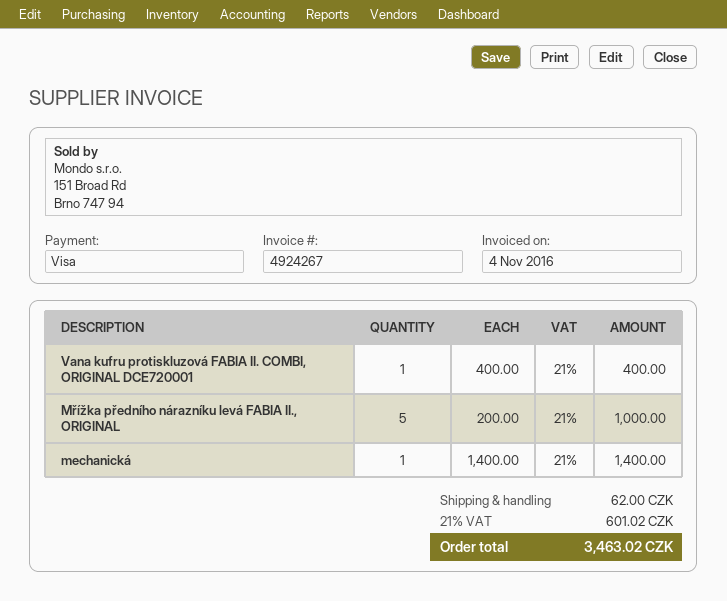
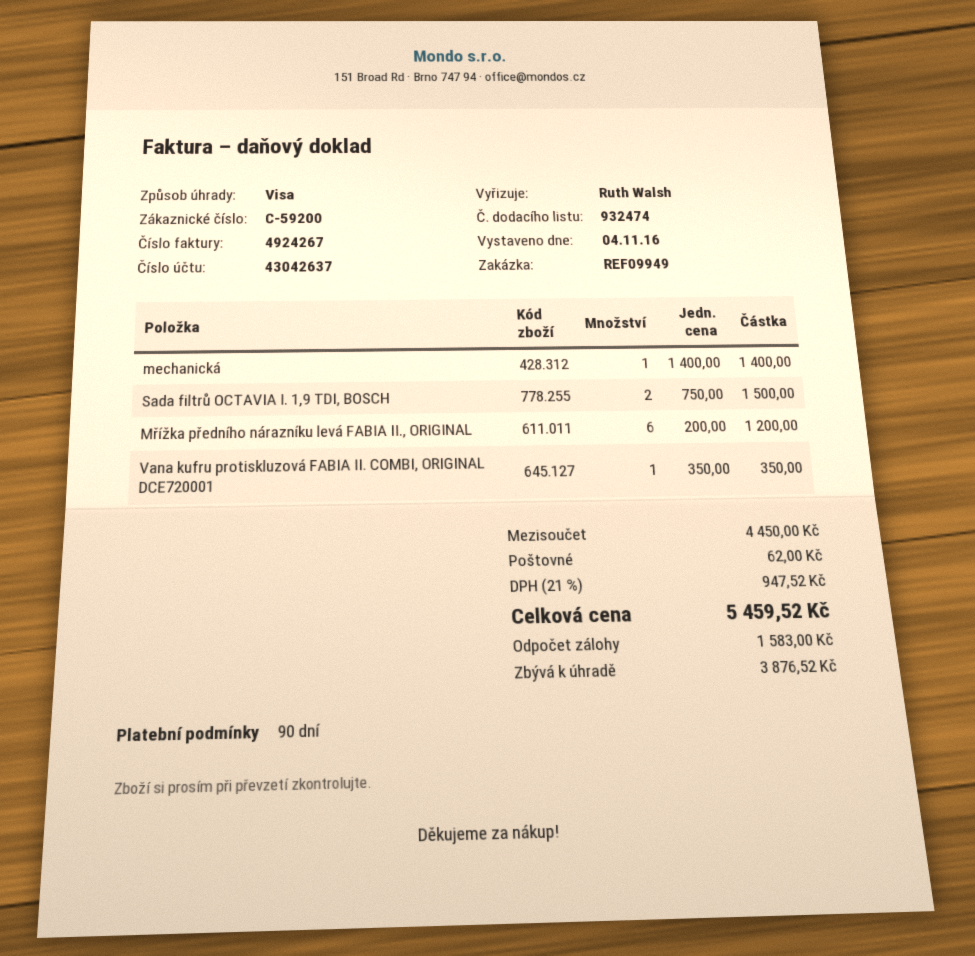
Vana kufru protiskluzová FABIA II. COMBI, ORIGINAL DCE720001: 1 x 400.00 = 400.00 -> 1 x 350.00 = 350.00
Mřížka předního nárazníku levá FABIA II., ORIGINAL: 5 x 200.00 = 1000.00 -> 6 x 200.00 = 1200.00
Sada filtrů OCTAVIA I. 1,9 TDI, BOSCH: none -> 2 x 750.00 = 1500.00
tax: 21% = 601.02 -> 21% = 947.52
total: 3463.02 -> 5459.52

